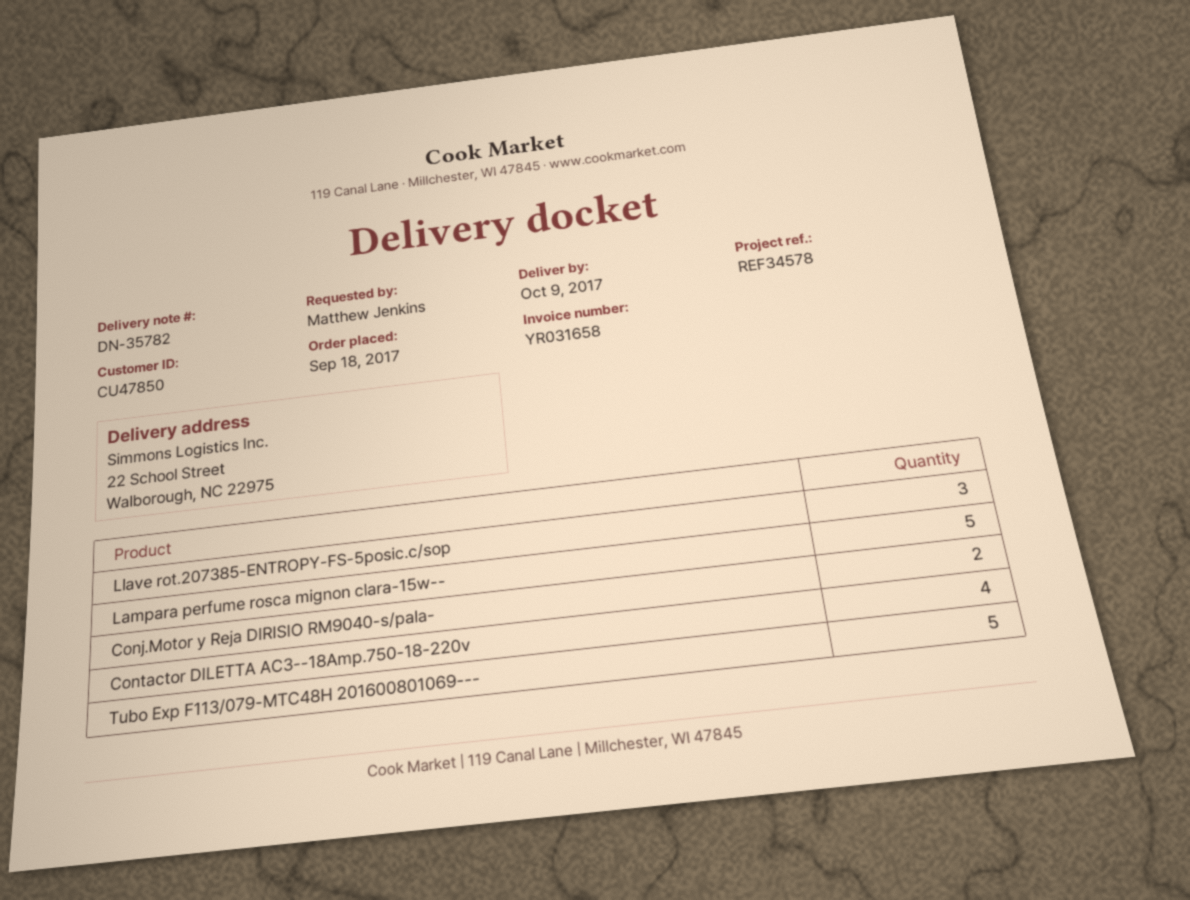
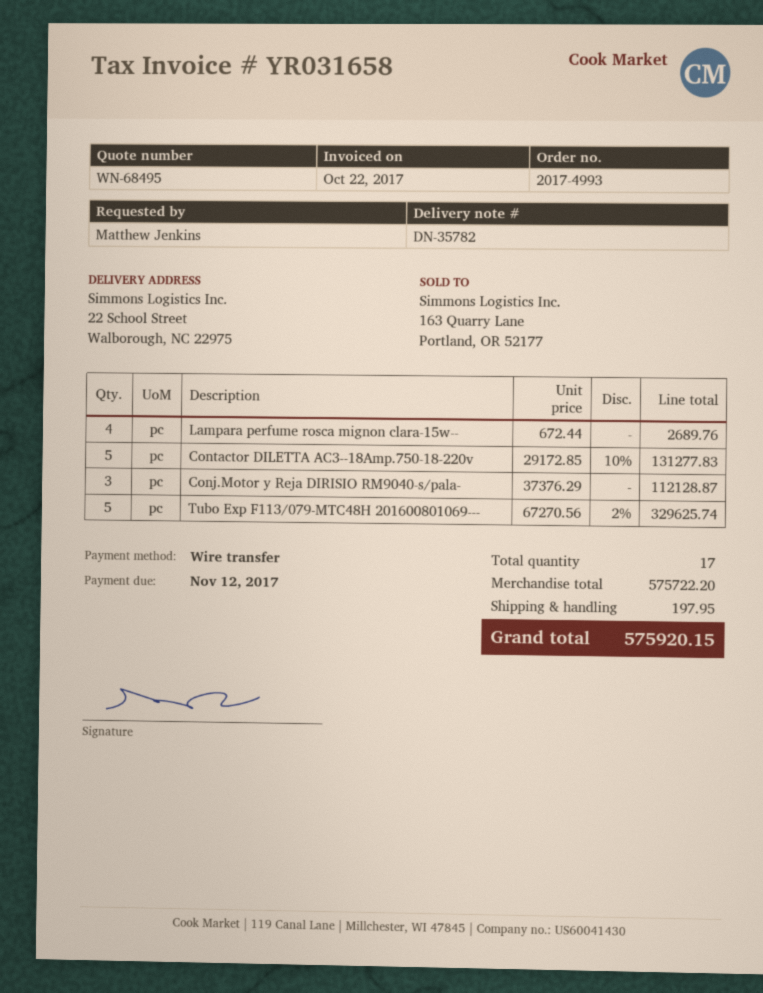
Llave rot.207385-ENTROPY-FS-5posic.c/sop: 3 -> none
Lampara perfume rosca mignon clara-15w--: 5 -> 4
Conj.Motor y Reja DIRISIO RM9040-s/pala-: 2 -> 3
Contactor DILETTA AC3--18Amp.750-18-220v: 4 -> 5

